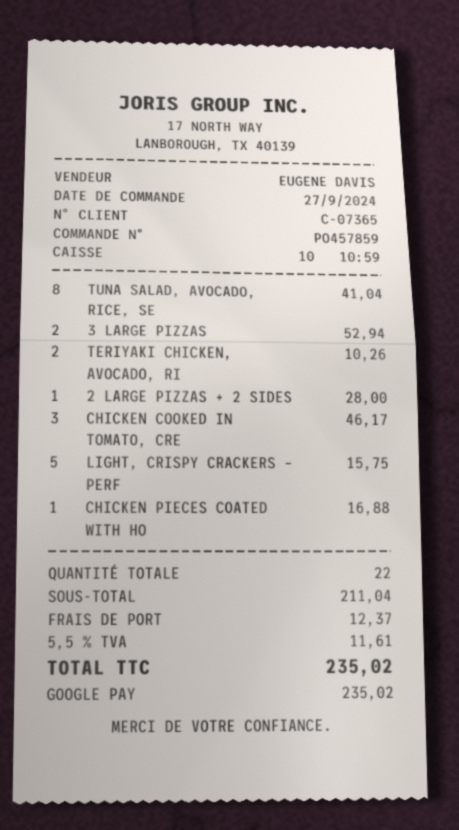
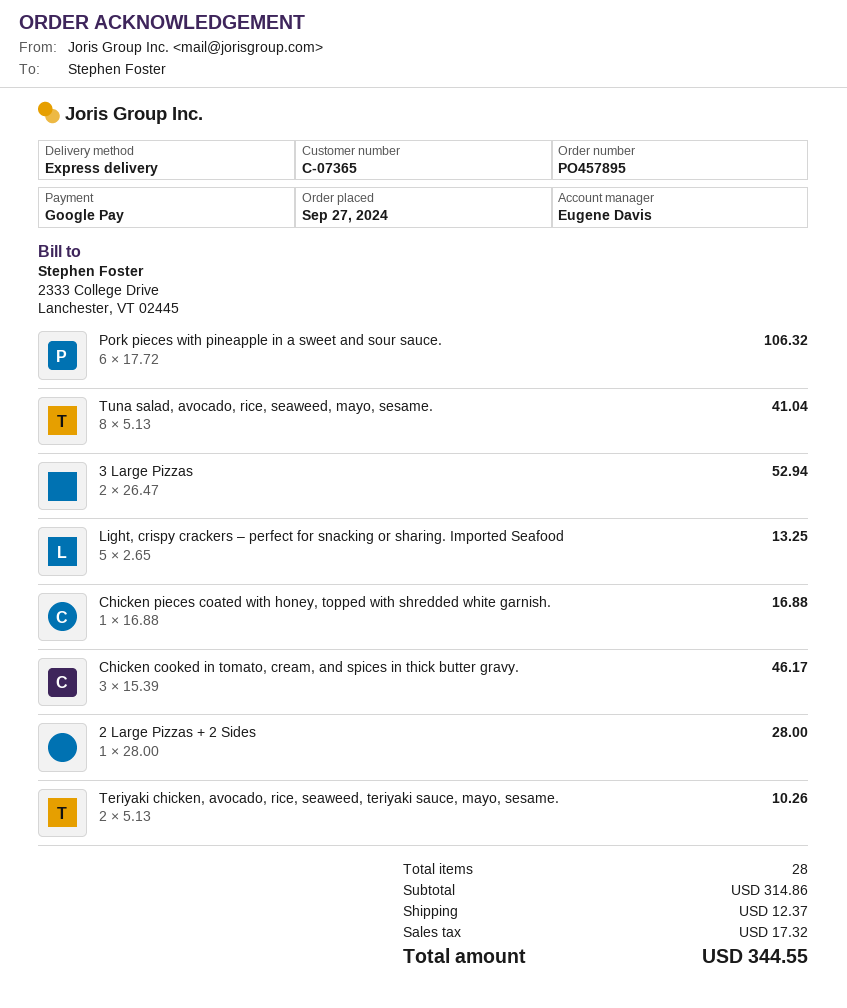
order number: PO457859 -> PO457895
LIGHT, CRISPY CRACKERS – PERF: 5 for 15.75 -> 5 for 13.25
Pork pieces with pineapple in a sweet and sour sauce.: none -> 6 for 106.32
total quantity: 22 -> 28
subtotal: 211.04 -> 314.86
tax: 11.61 -> 17.32
total: 235.02 -> 344.55

